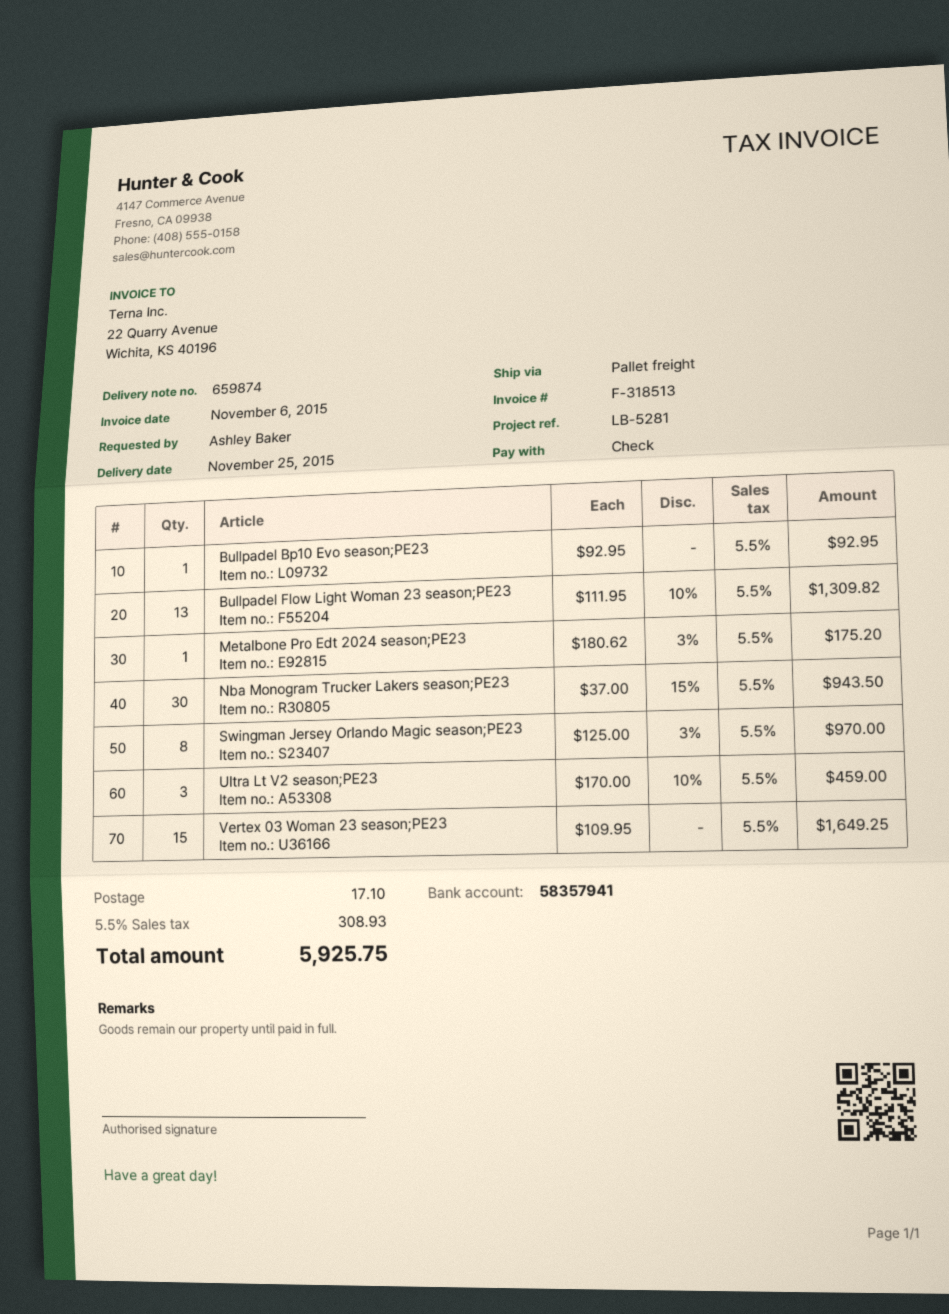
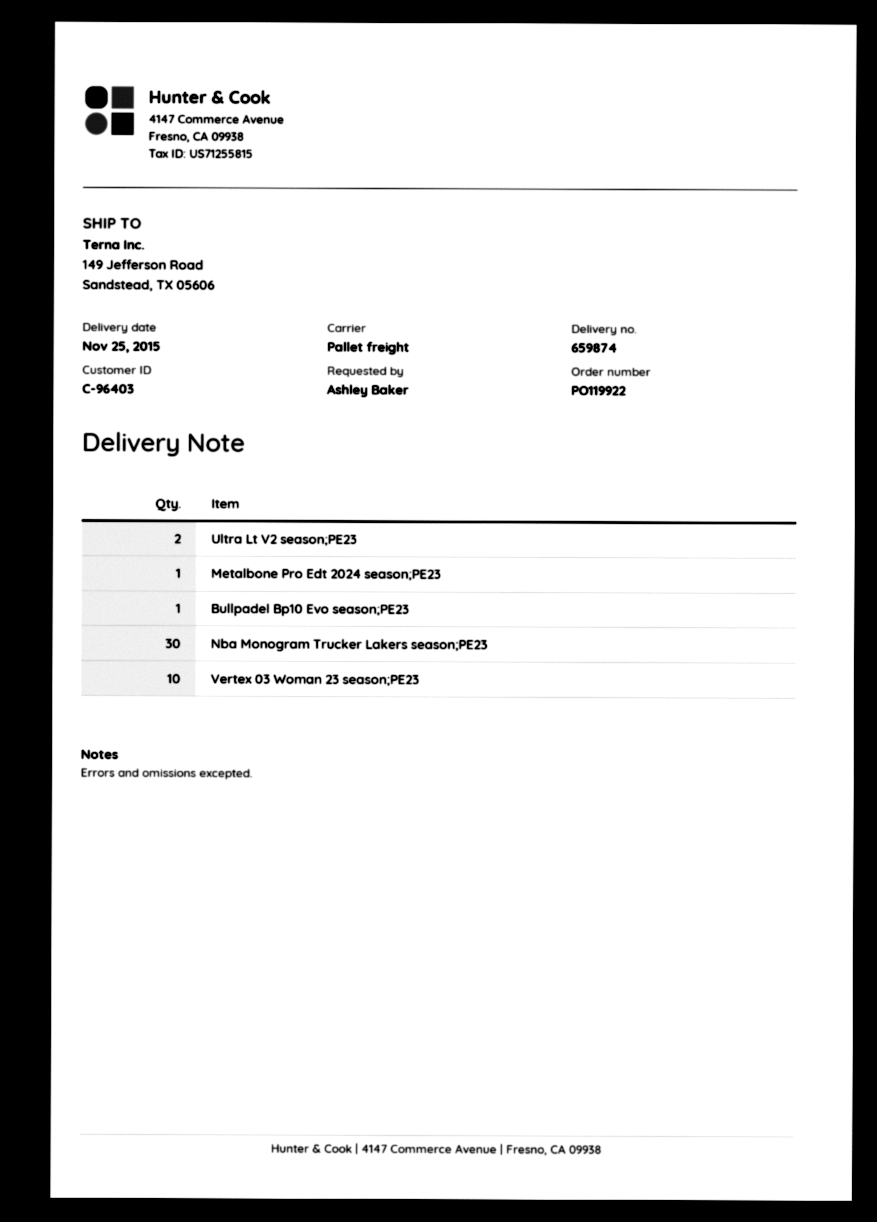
Bullpadel Flow Light Woman 23 season;PE23: 13 -> none
Swingman Jersey Orlando Magic season;PE23: 8 -> none
Ultra Lt V2 season;PE23: 3 -> 2
Vertex 03 Woman 23 season;PE23: 15 -> 10

